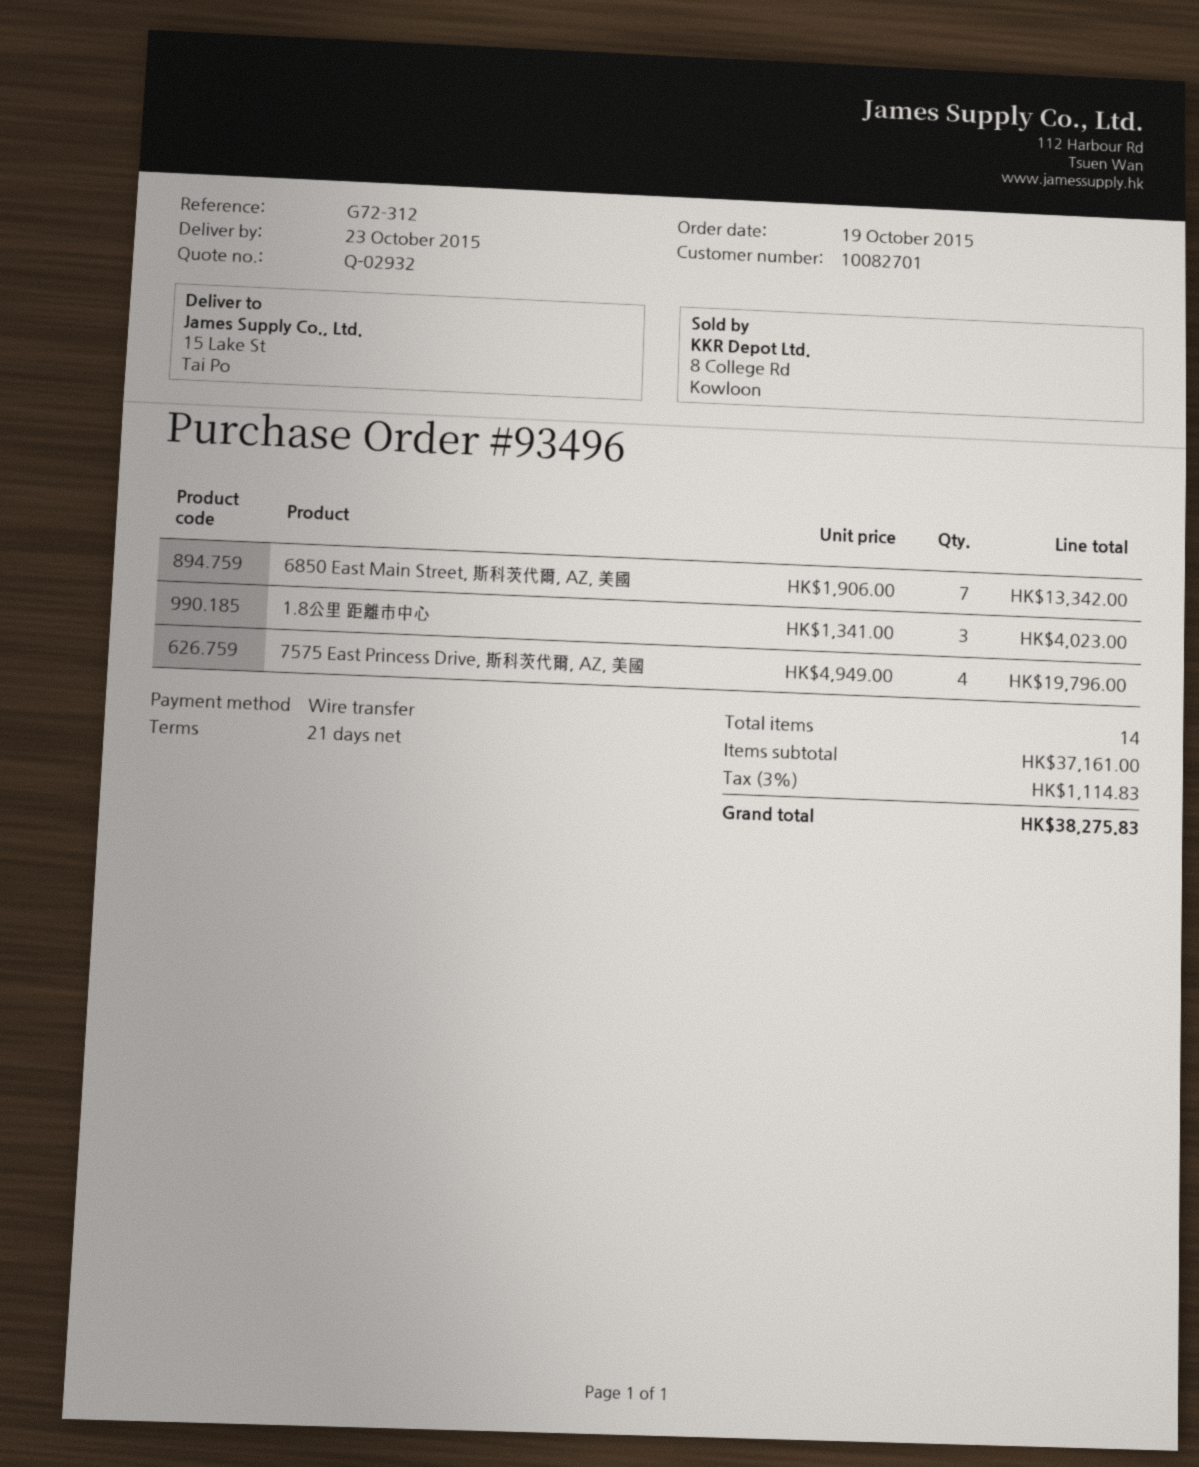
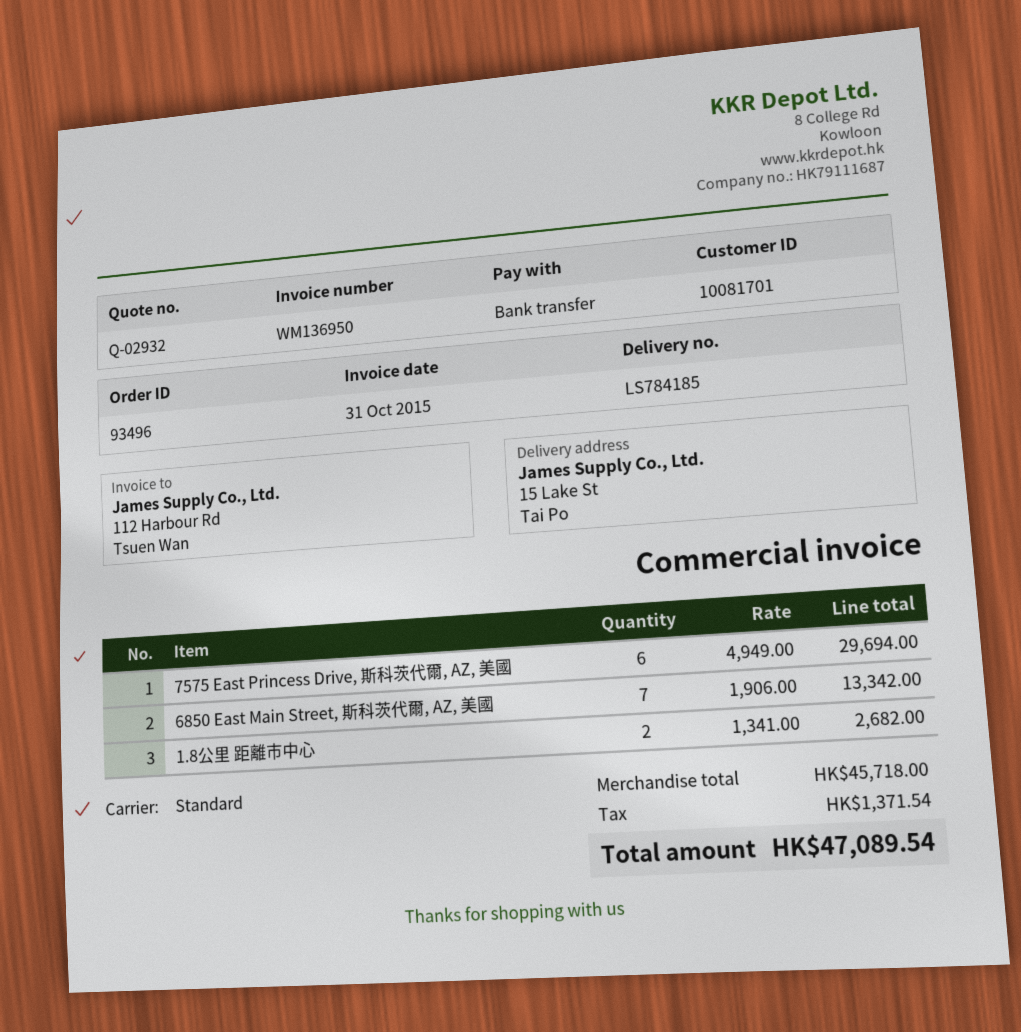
customer number: 10082701 -> 10081701
1.8公里 距離市中心: 3 x 1341.00 = 4023.00 -> 2 x 1341.00 = 2682.00
7575 East Princess Drive, 斯科茨代爾, AZ, 美國: 4 x 4949.00 = 19796.00 -> 6 x 4949.00 = 29694.00
subtotal: 37161.00 -> 45718.00
tax: 1114.83 -> 1371.54
total: 38275.83 -> 47089.54

